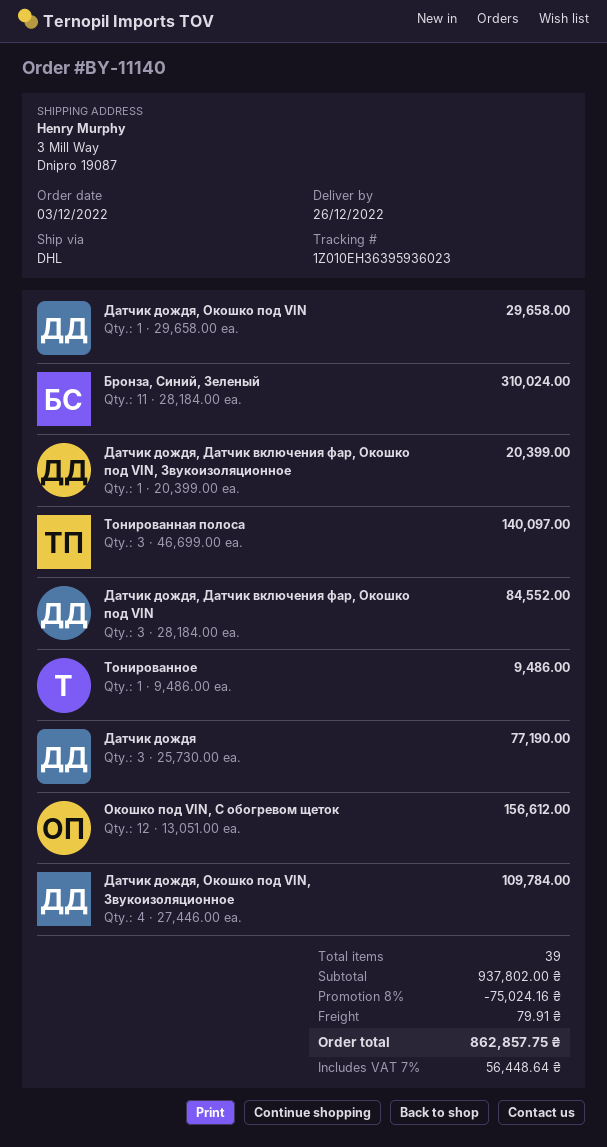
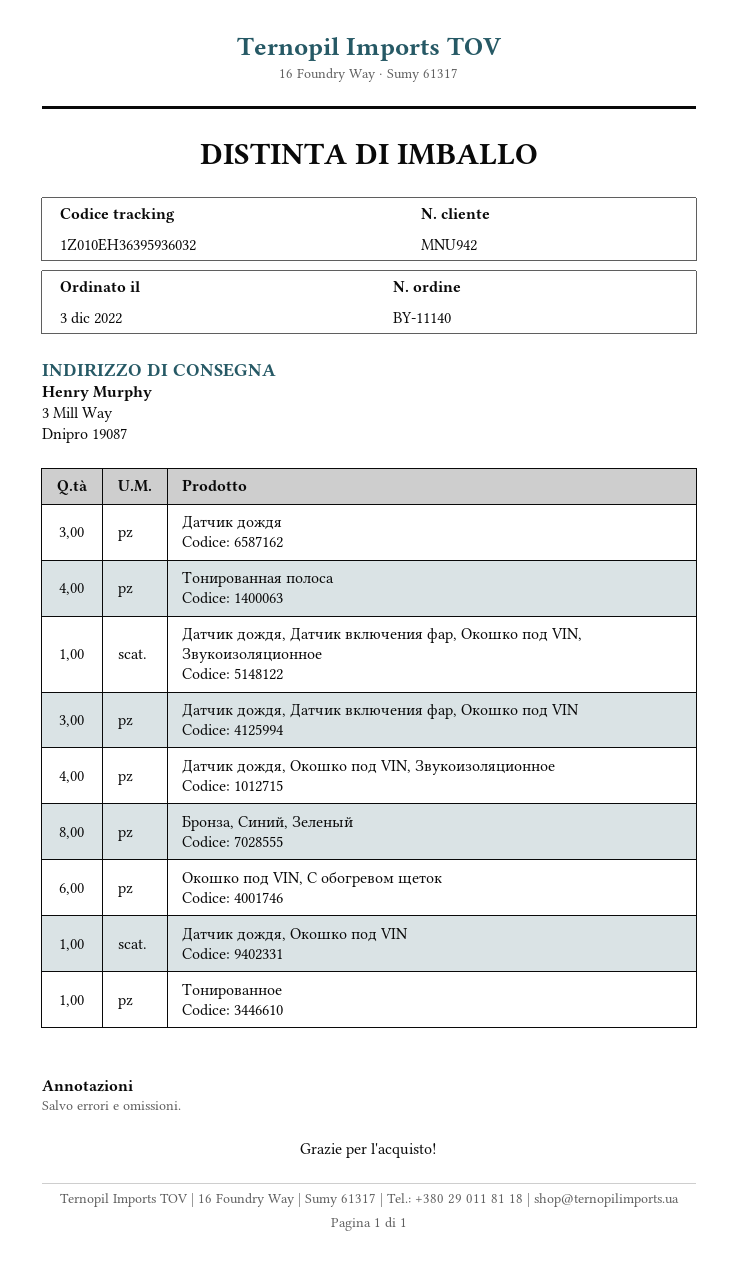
tracking number: 1Z010EH36395936023 -> 1Z010EH36395936032
Бронза, Синий, Зеленый: 11 -> 8
Тонированная полоса: 3 -> 4
Окошко под VIN, С обогревом щеток: 12 -> 6

